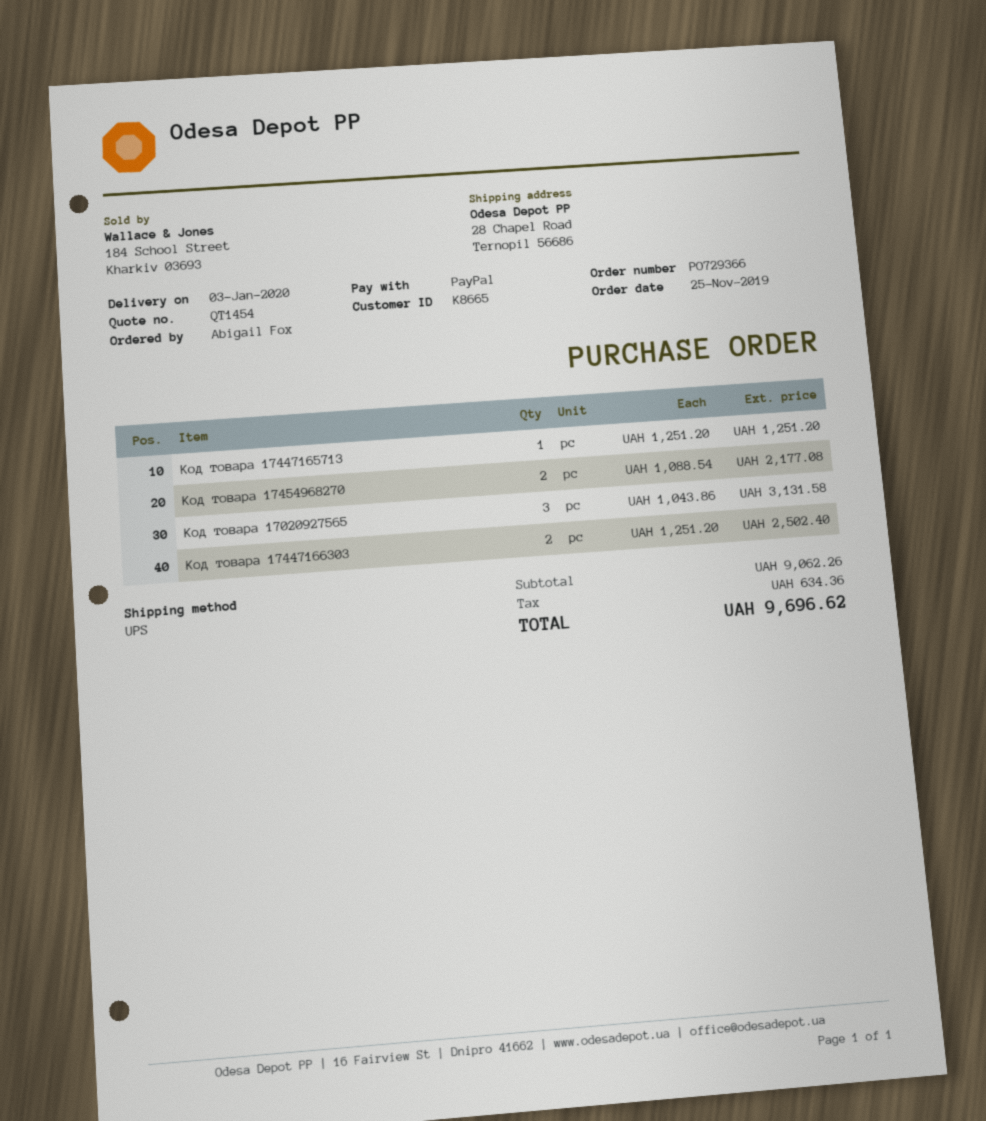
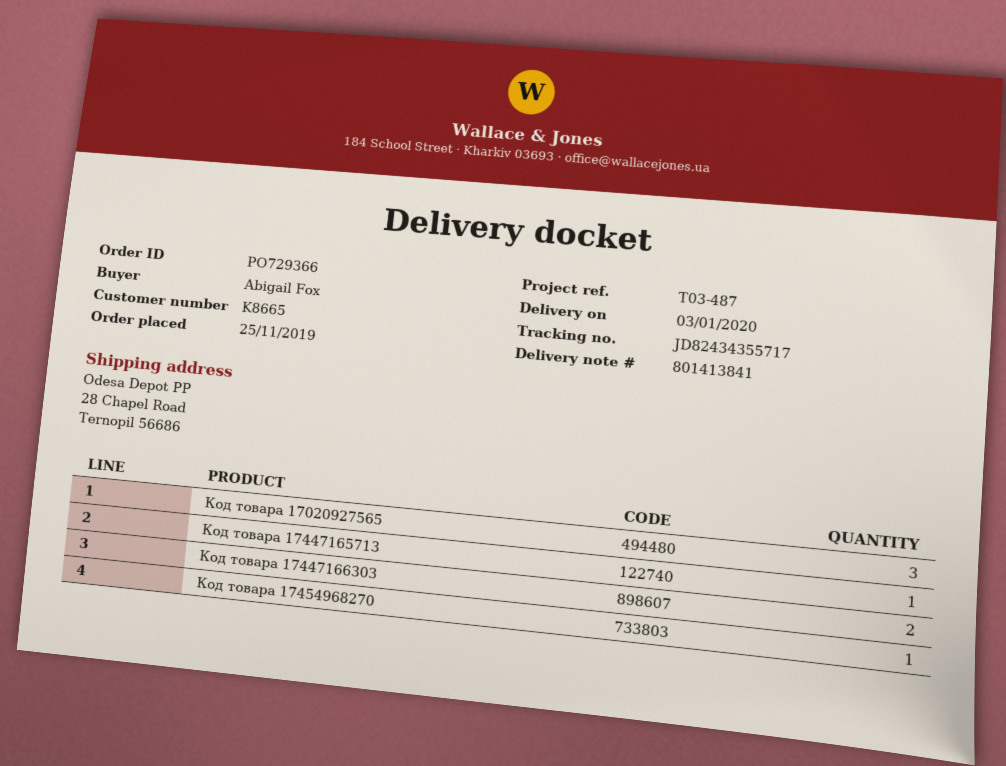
Код товара 17454968270: 2 -> 1

